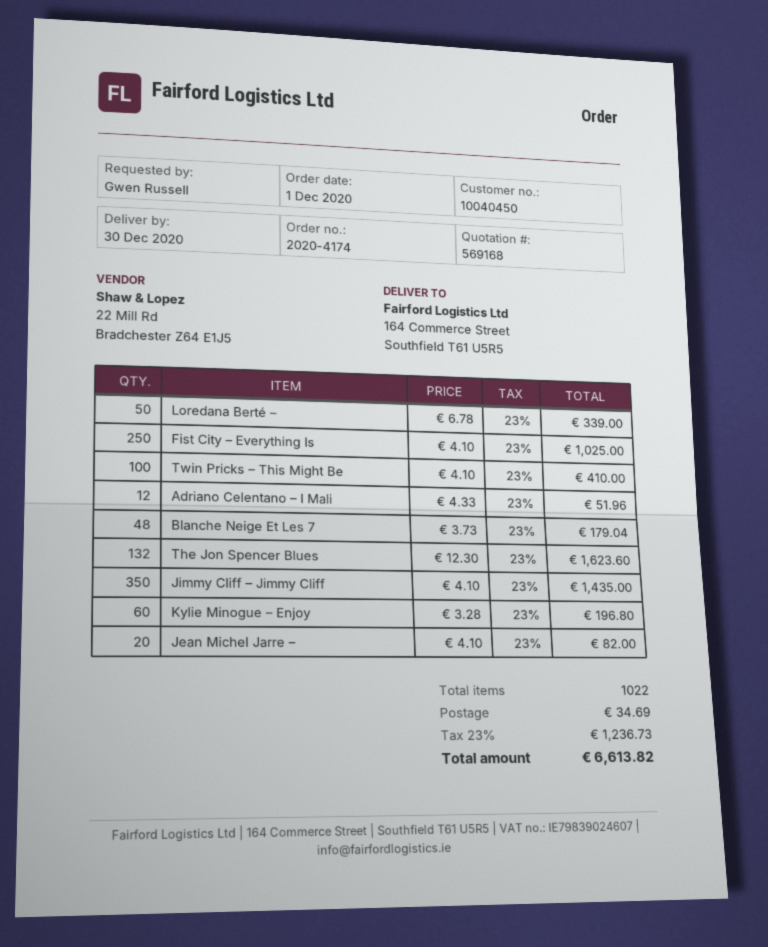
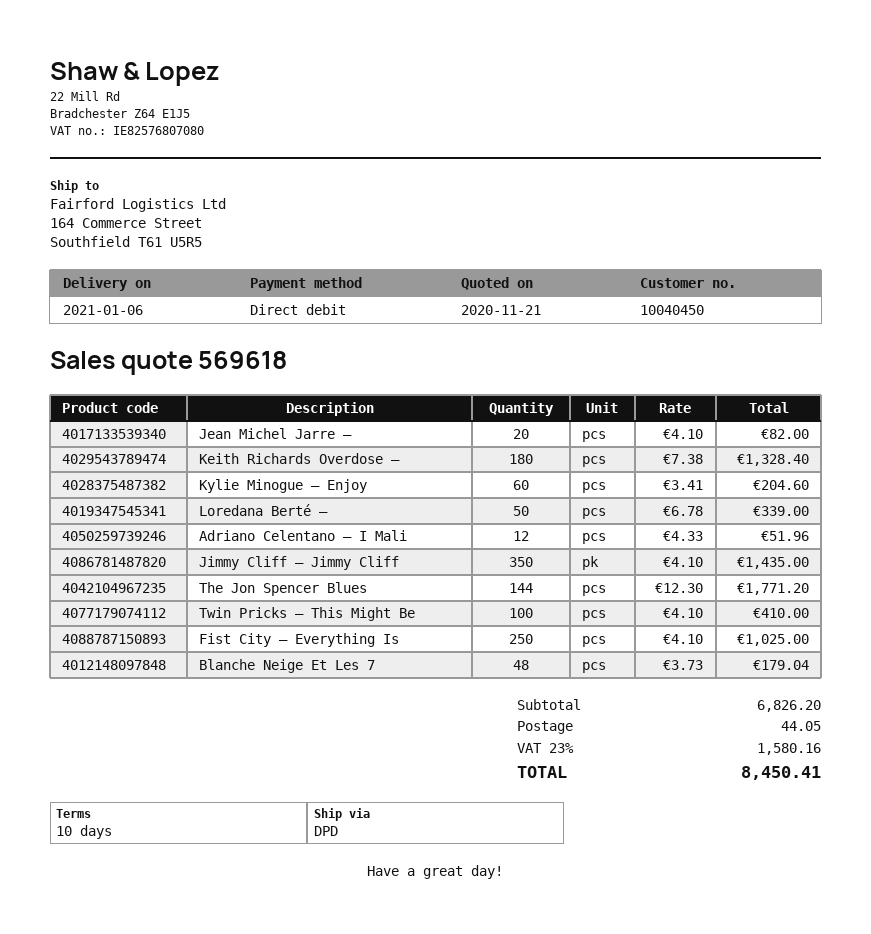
quote number: 569168 -> 569618
delivery date: 2020-12-30 -> 2021-01-06
The Jon Spencer Blues: 132 x 12.30 = 1623.60 -> 144 x 12.30 = 1771.20
Kylie Minogue – Enjoy: 60 x 3.28 = 196.80 -> 60 x 3.41 = 204.60
Keith Richards Overdose –: none -> 180 x 7.38 = 1328.40
shipping: 34.69 -> 44.05
tax: 23% = 1236.73 -> 23% = 1580.16
total: 6613.82 -> 8450.41

